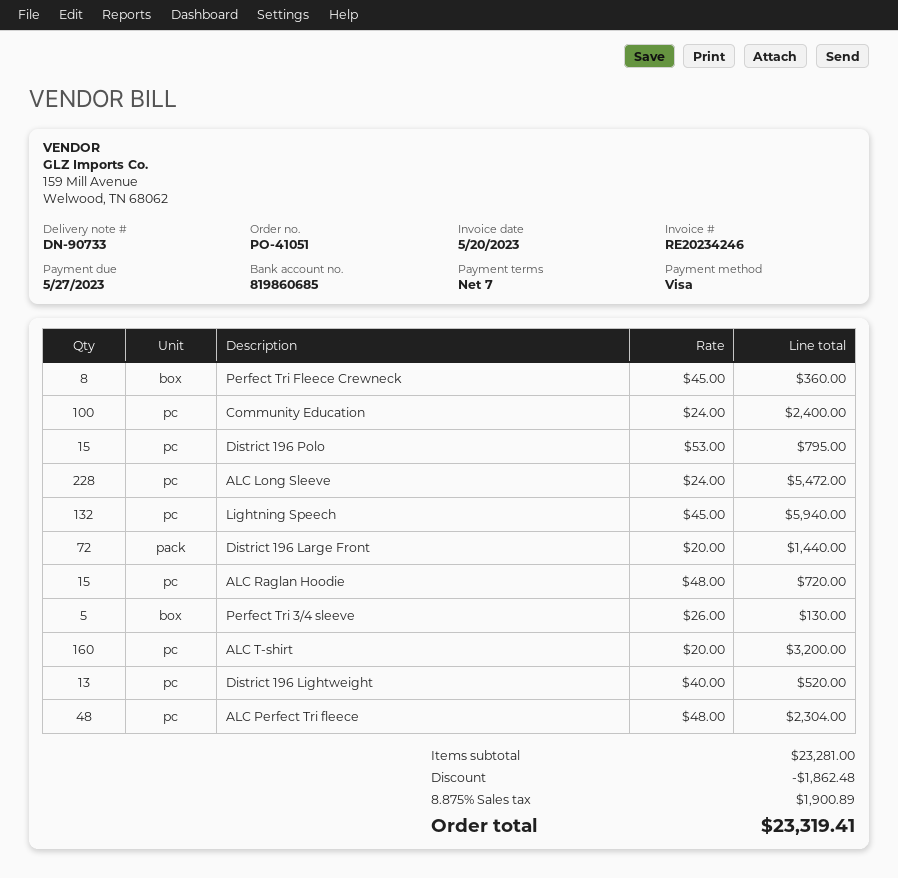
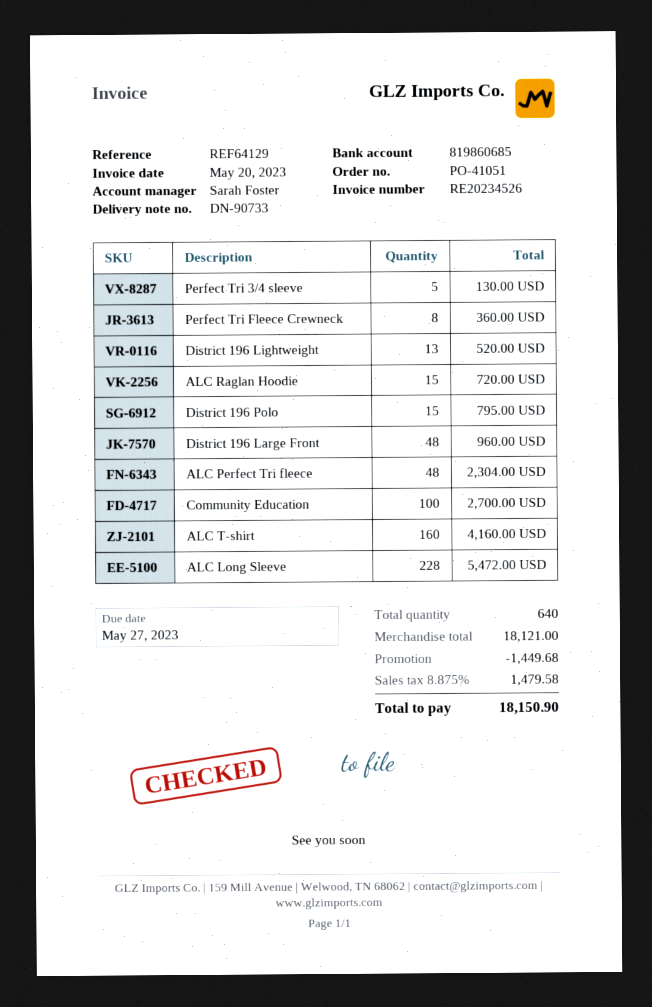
invoice number: RE20234246 -> RE20234526
Community Education: 100 for 2400.00 -> 100 for 2700.00
Lightning Speech: 132 for 5940.00 -> none
District 196 Large Front: 72 for 1440.00 -> 48 for 960.00
ALC T-shirt: 160 for 3200.00 -> 160 for 4160.00
subtotal: 23281.00 -> 18121.00
discount: 1862.48 -> 1449.68
tax: 8.875% = 1900.89 -> 8.875% = 1479.58
total: 23319.41 -> 18150.90

